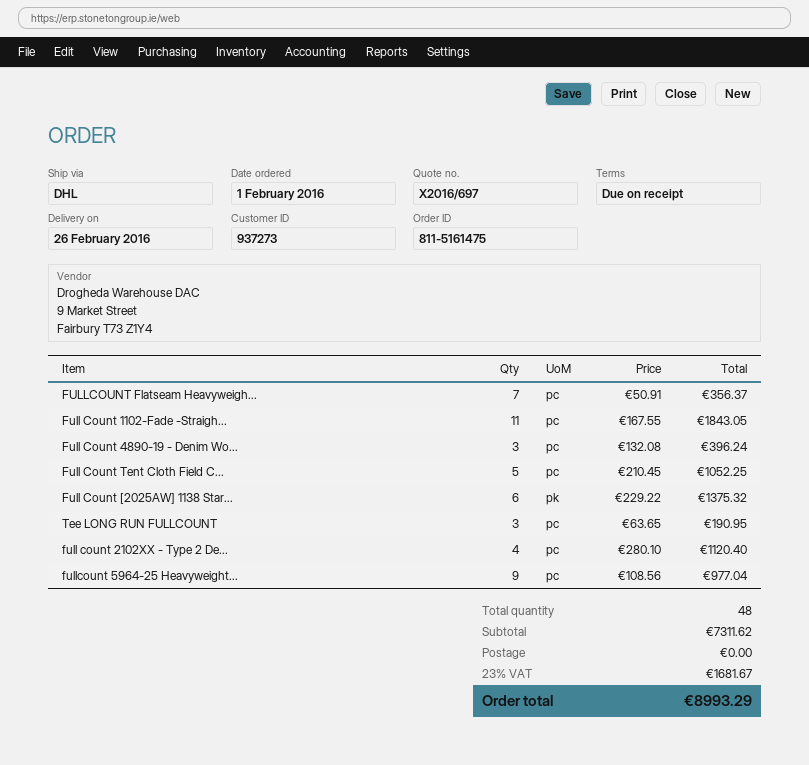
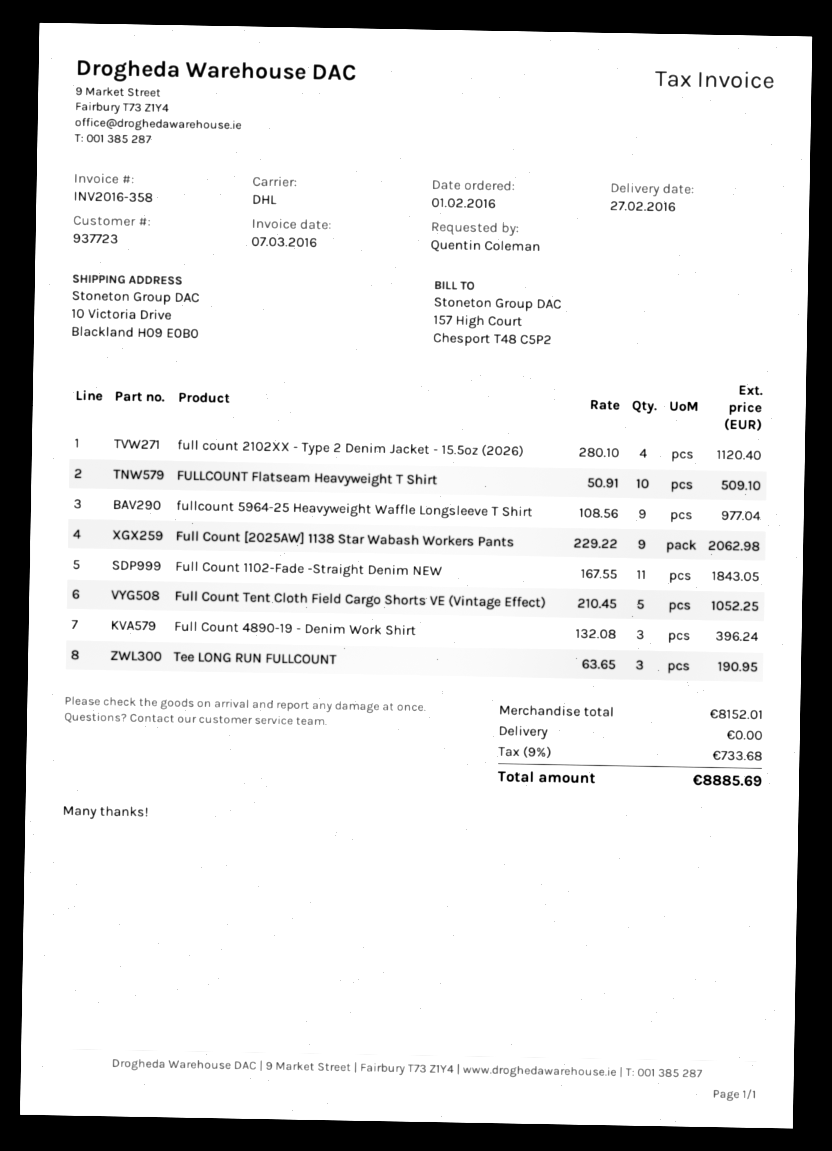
delivery date: 2016-02-26 -> 2016-02-27
customer number: 937273 -> 937723
FULLCOUNT Flatseam Heavyweigh...: 7 x 50.91 = 356.37 -> 10 x 50.91 = 509.10
Full Count [2025AW] 1138 Star...: 6 x 229.22 = 1375.32 -> 9 x 229.22 = 2062.98
subtotal: 7311.62 -> 8152.01
tax: 23% = 1681.67 -> 9% = 733.68
total: 8993.29 -> 8885.69

